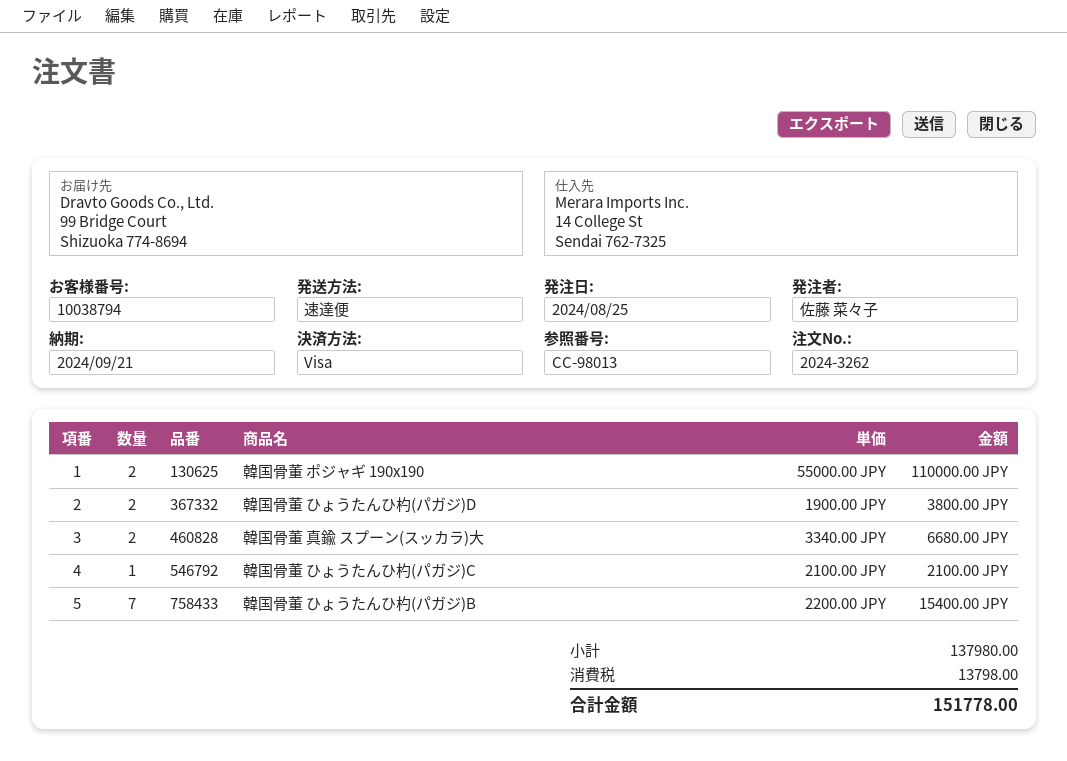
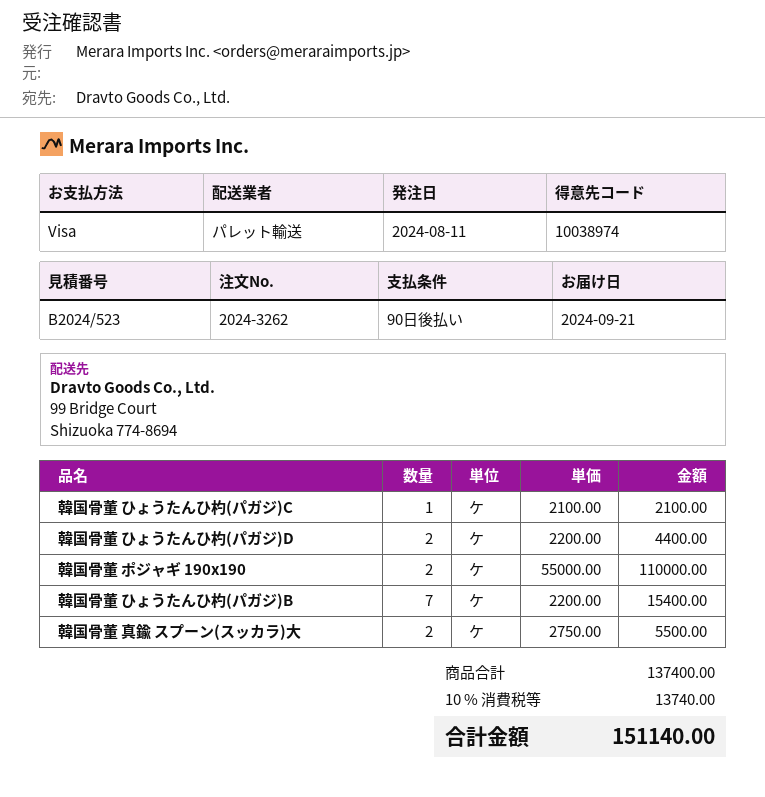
order date: 2024-08-25 -> 2024-08-11
customer number: 10038794 -> 10038974
shipping method: express -> pallet freight
韓国骨董 ひょうたんひ杓(パガジ)D: 2 x 1900.00 = 3800.00 -> 2 x 2200.00 = 4400.00
韓国骨董 真鍮 スプーン(スッカラ)大: 2 x 3340.00 = 6680.00 -> 2 x 2750.00 = 5500.00
subtotal: 137980.00 -> 137400.00
tax: 13798.00 -> 13740.00
total: 151778.00 -> 151140.00

